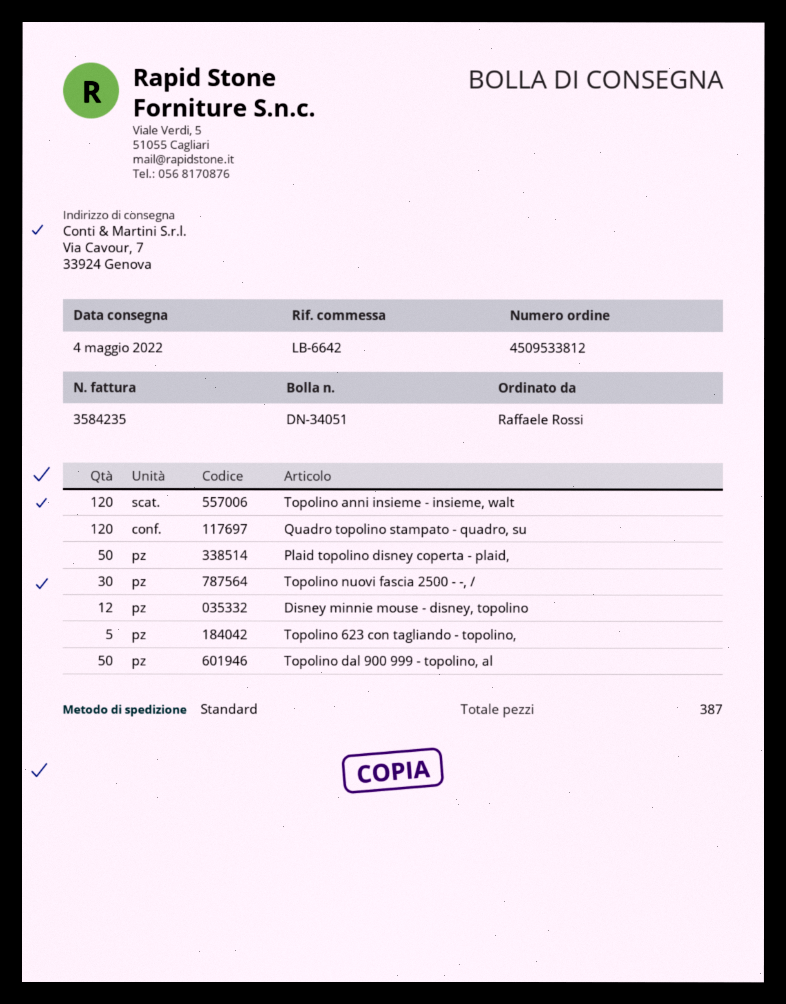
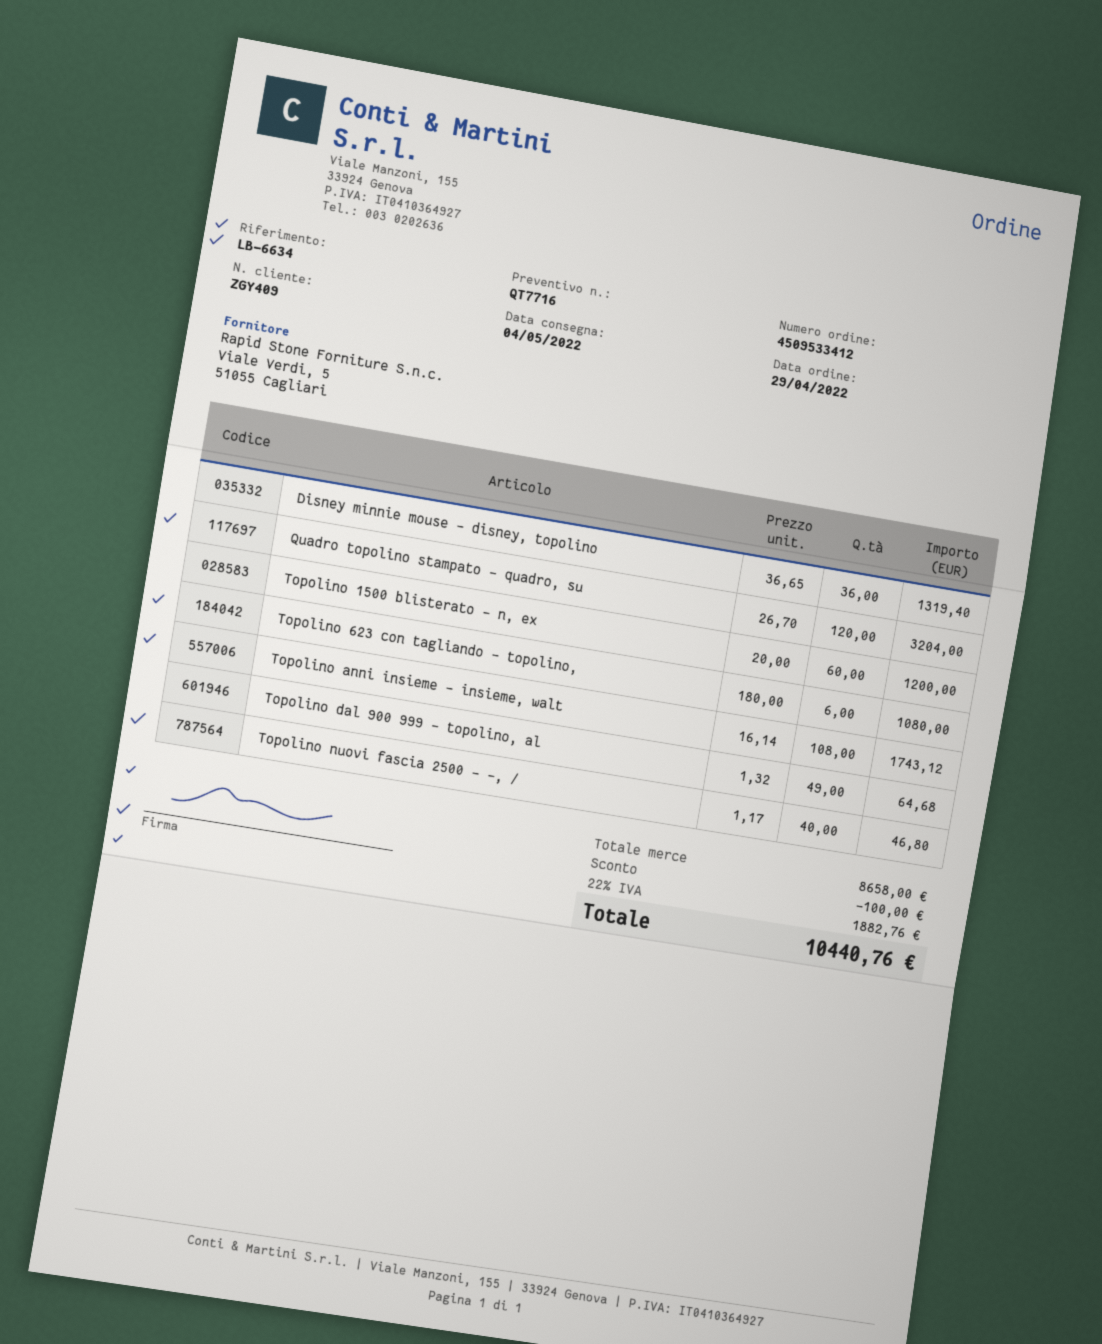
order number: 4509533812 -> 4509533412
reference: LB-6642 -> LB-6634
Topolino anni insieme - insieme, walt: 120 -> 108
Plaid topolino disney coperta - plaid,: 50 -> none
Topolino nuovi fascia 2500 - -, /: 30 -> 40
Disney minnie mouse - disney, topolino: 12 -> 36
Topolino 623 con tagliando - topolino,: 5 -> 6
Topolino dal 900 999 - topolino, al: 50 -> 49
Topolino 1500 blisterato - n, ex: none -> 60

